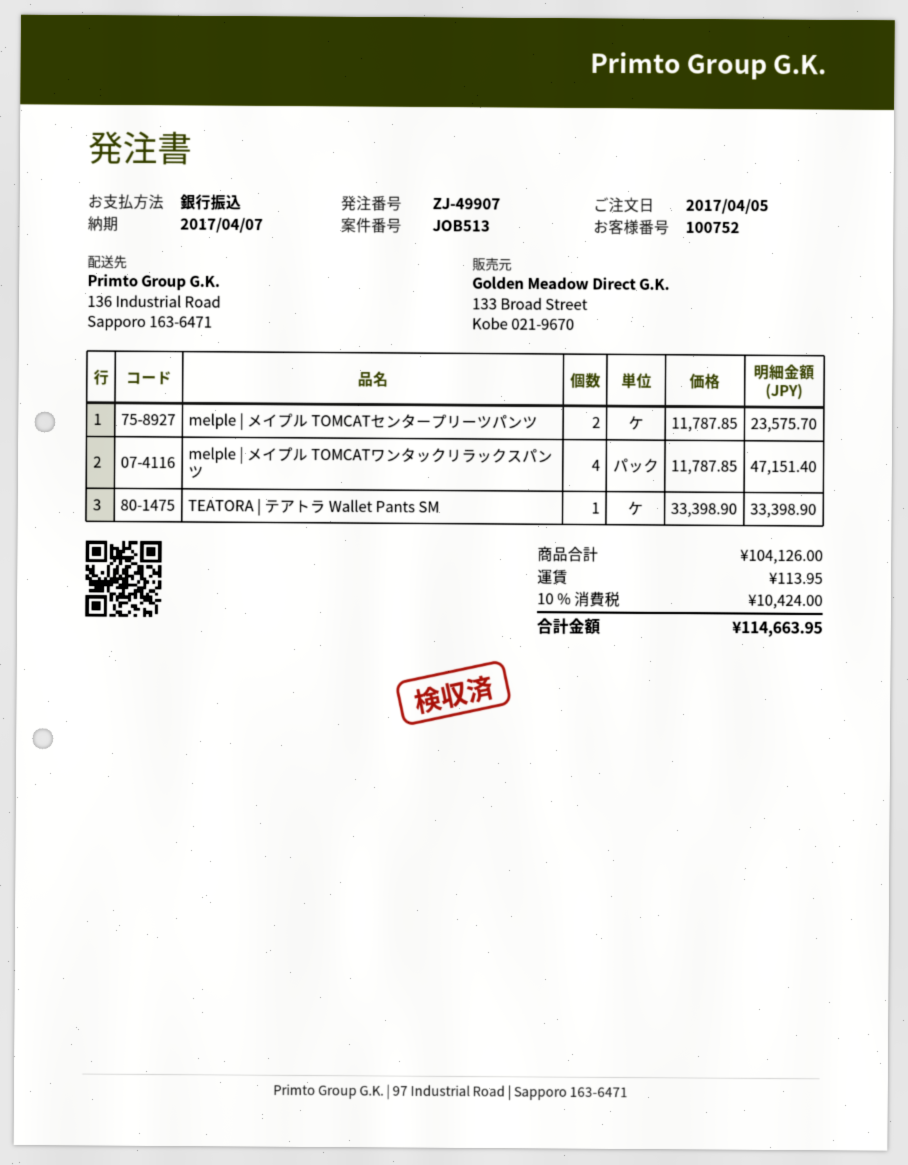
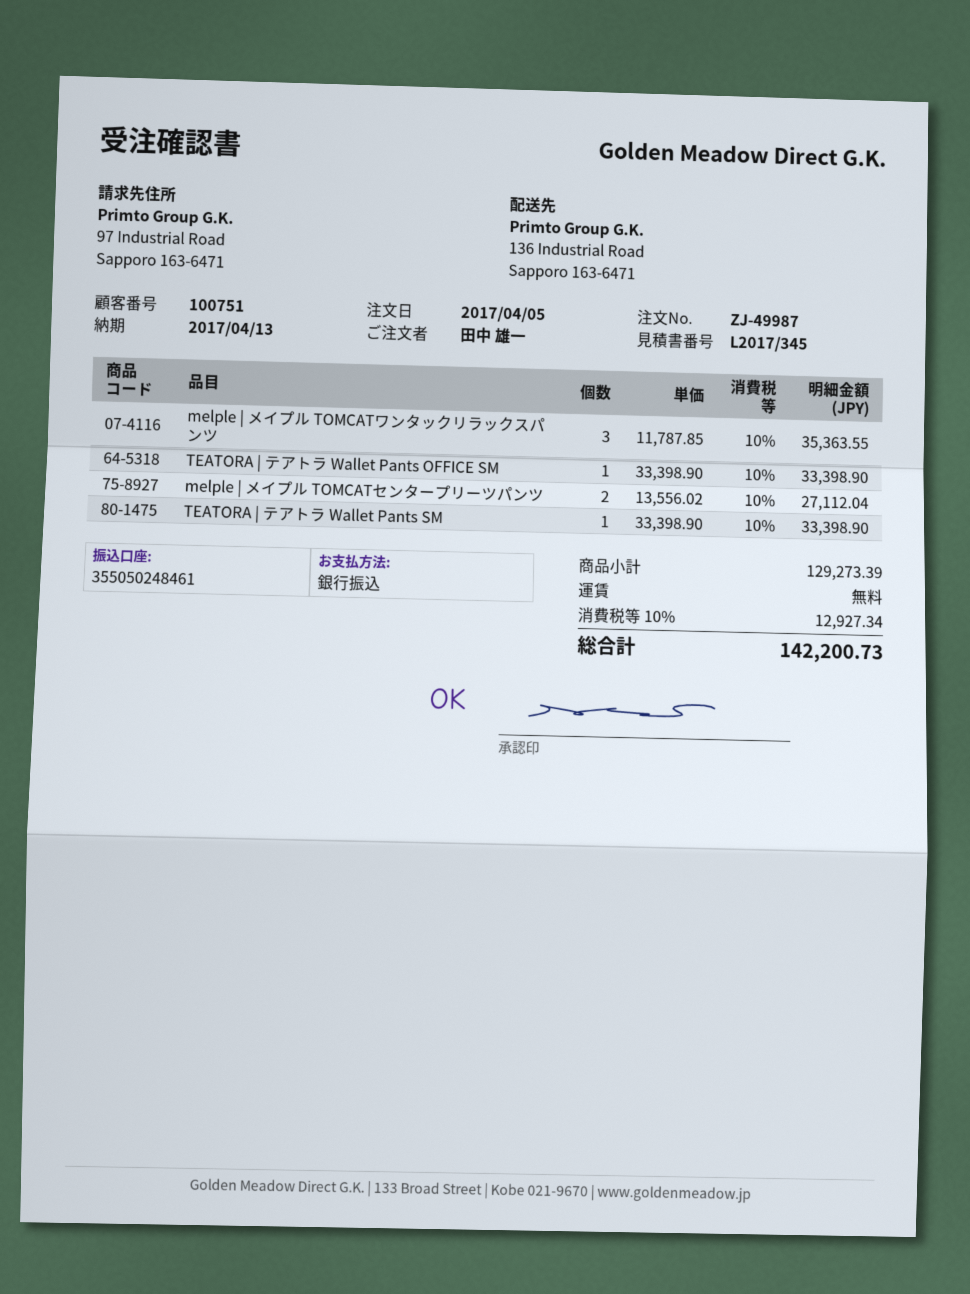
order number: ZJ-49907 -> ZJ-49987
delivery date: 2017-04-07 -> 2017-04-13
customer number: 100752 -> 100751
melple | メイプル TOMCATセンタープリーツパンツ: 2 x 11787.85 = 23575.70 -> 2 x 13556.02 = 27112.04
melple | メイプル TOMCATワンタックリラックスパンツ: 4 x 11787.85 = 47151.40 -> 3 x 11787.85 = 35363.55
TEATORA | テアトラ Wallet Pants OFFICE SM: none -> 1 x 33398.90 = 33398.90
subtotal: 104126.00 -> 129273.39
shipping: 113.95 -> 0.00
tax: 10% = 10424.00 -> 10% = 12927.34
total: 114663.95 -> 142200.73

